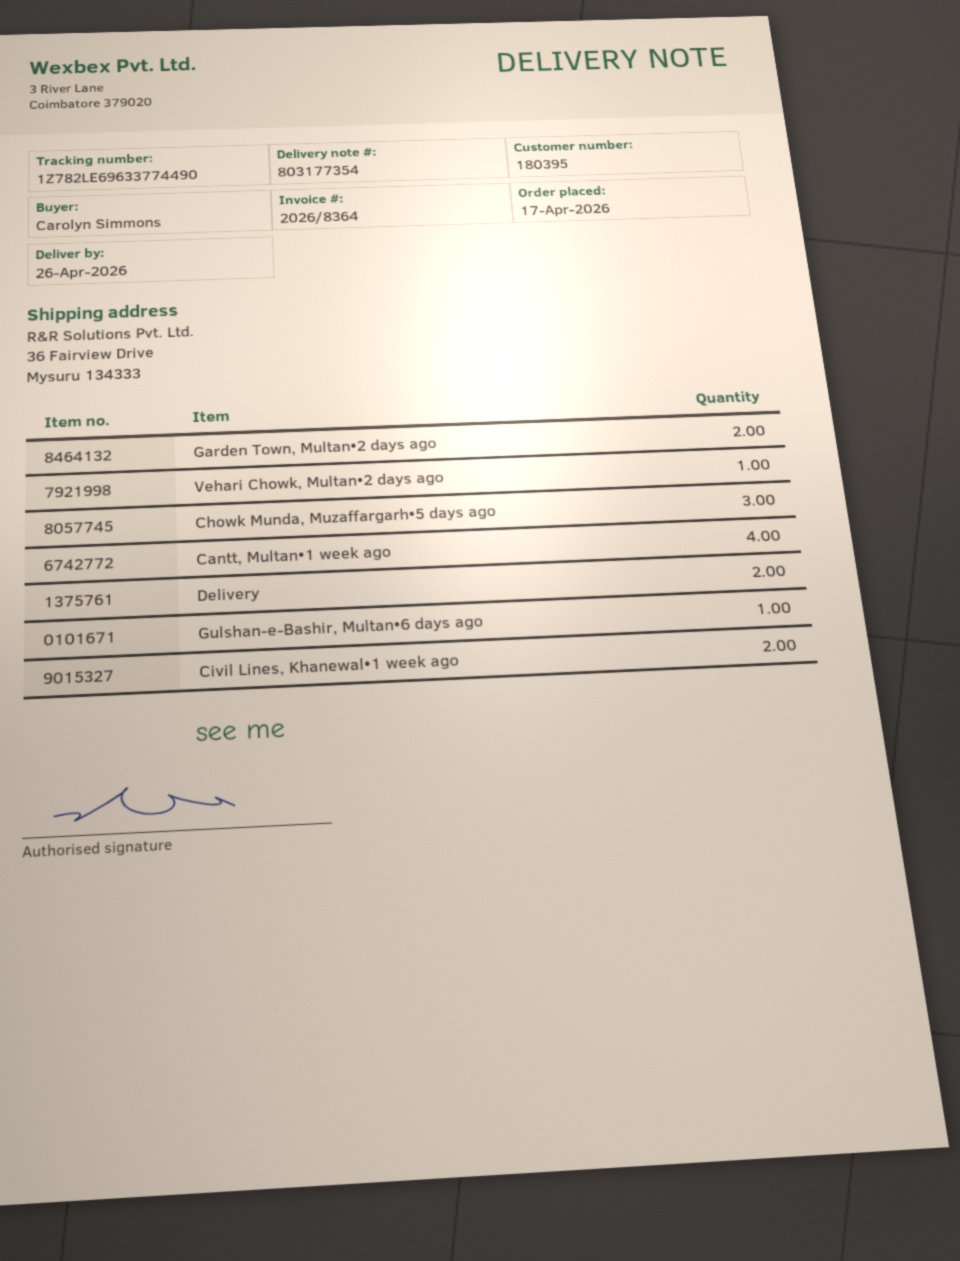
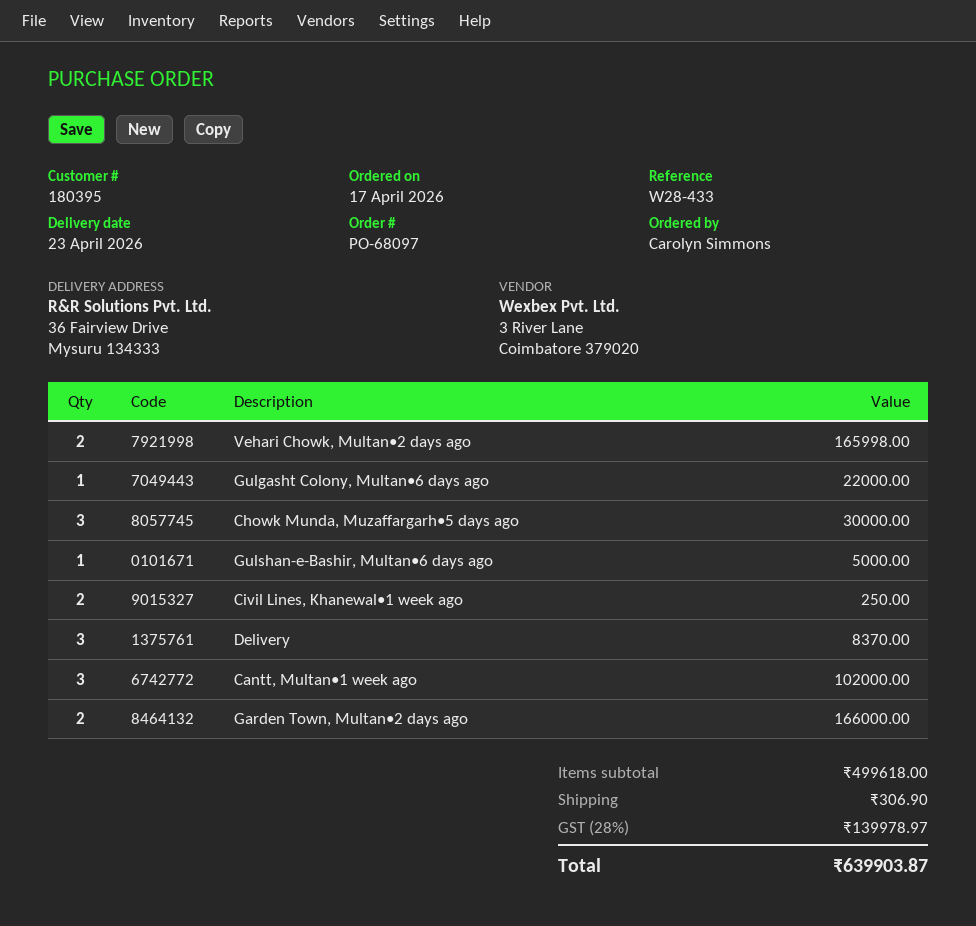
delivery date: 2026-04-26 -> 2026-04-23
Vehari Chowk, Multan•2 days ago: 1 -> 2
Cantt, Multan•1 week ago: 4 -> 3
Delivery: 2 -> 3
Gulgasht Colony, Multan•6 days ago: none -> 1

